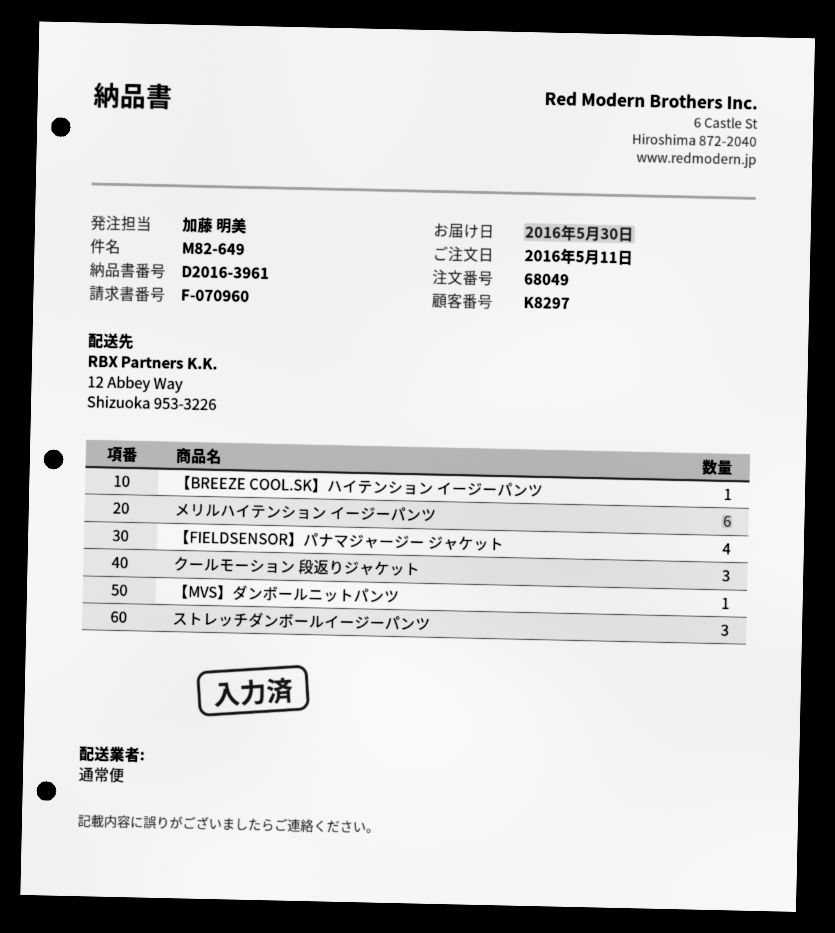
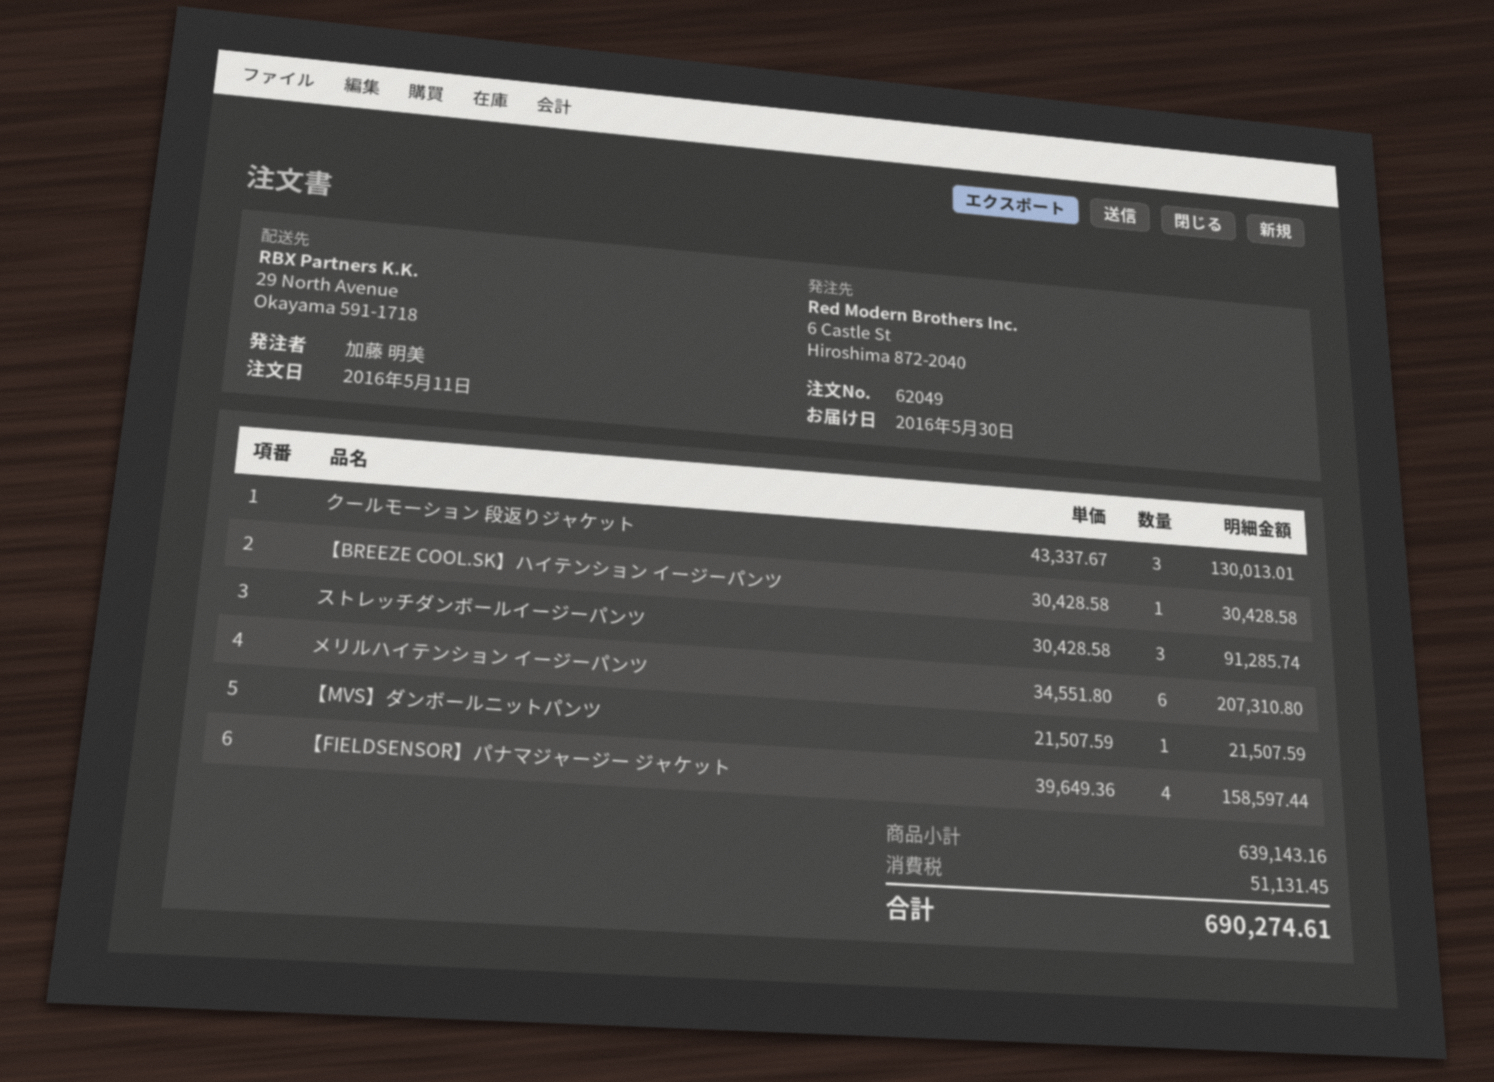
order number: 68049 -> 62049
ship to: 12 Abbey Way, Shizuoka 953-3226 -> 29 North Avenue, Okayama 591-1718

